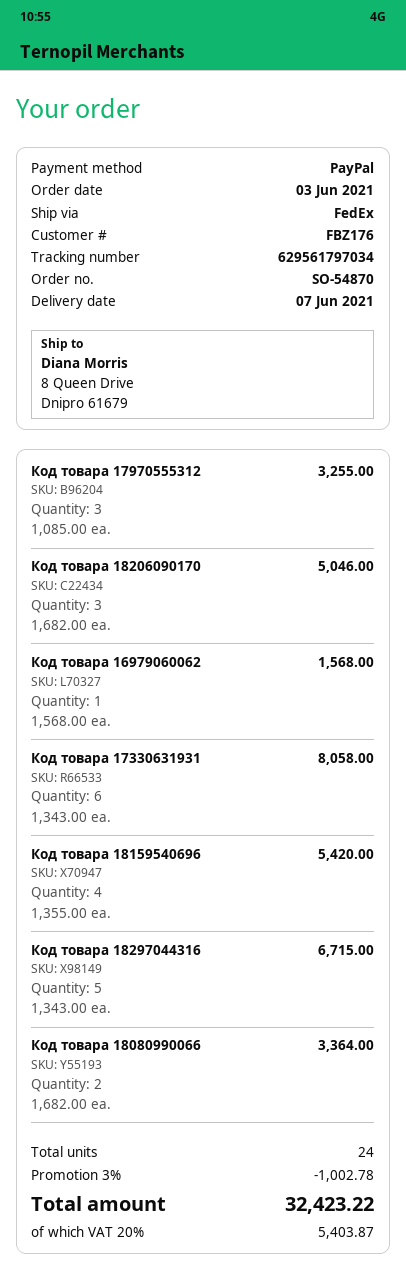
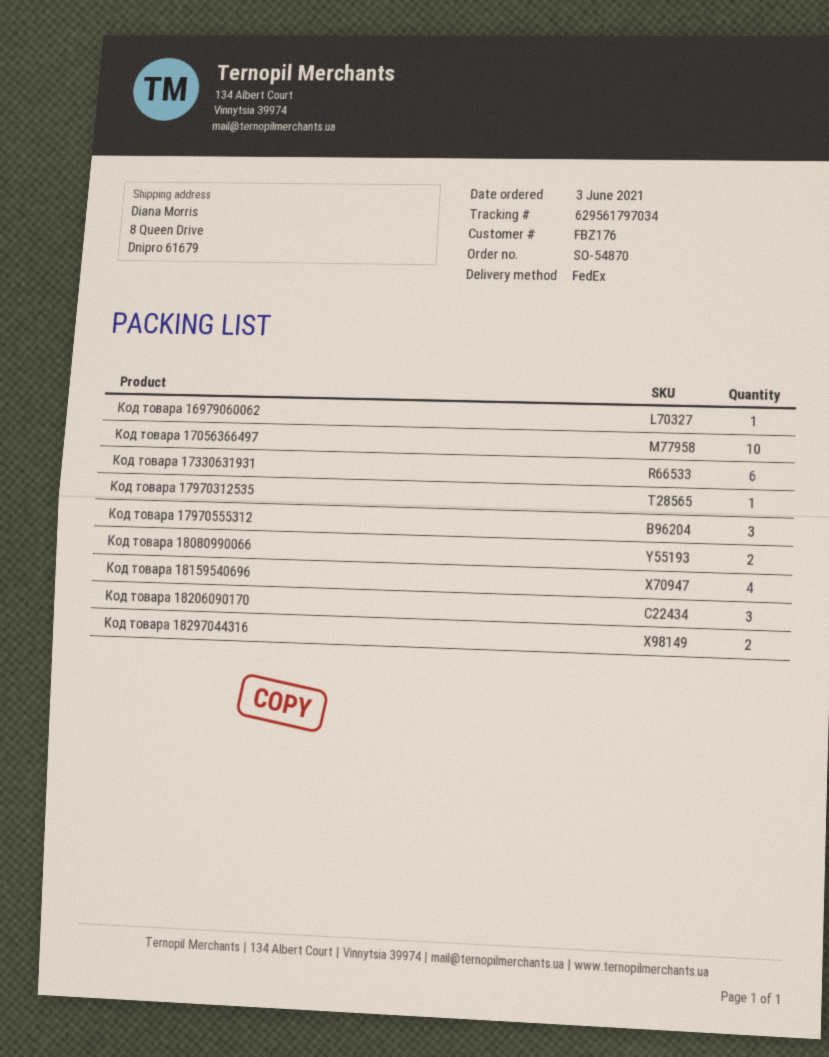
Код товара 18297044316: 5 -> 2
Код товара 17056366497: none -> 10
Код товара 17970312535: none -> 1

